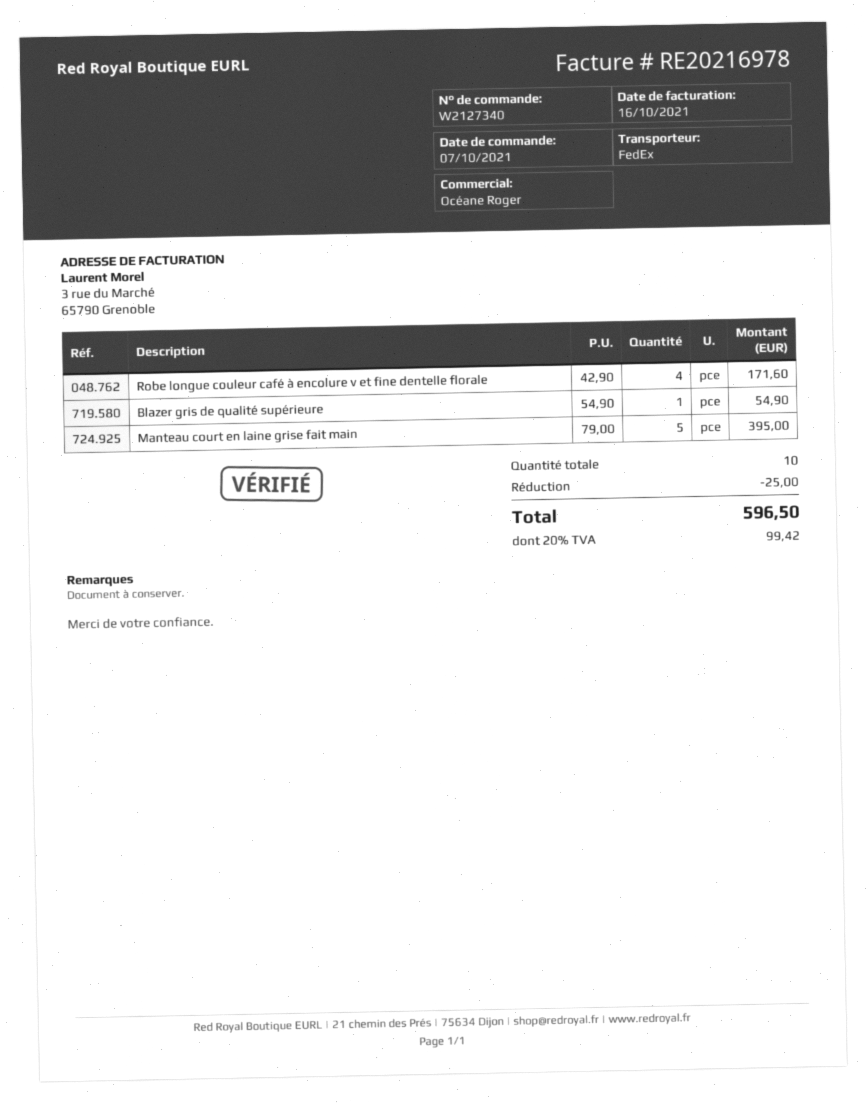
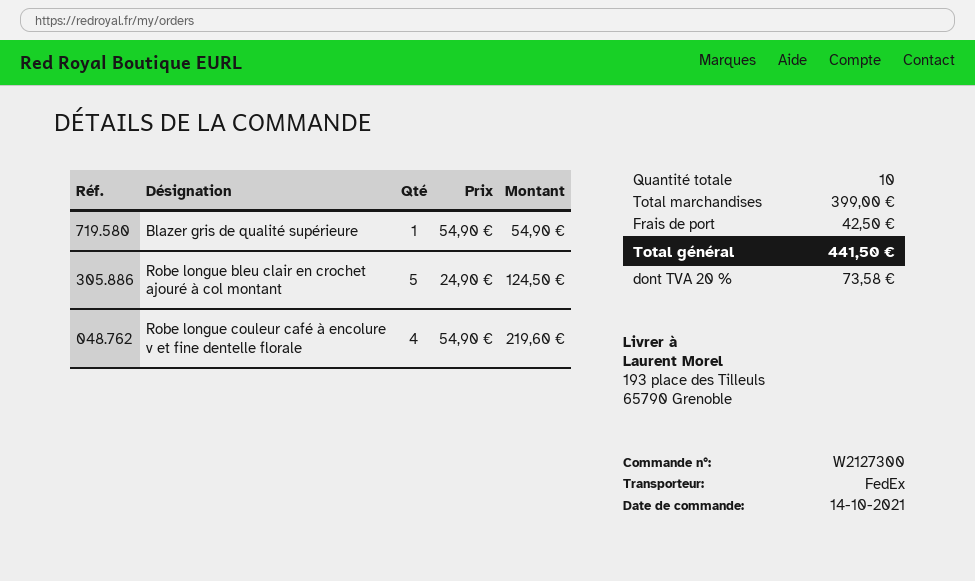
order number: W2127340 -> W2127300
order date: 2021-10-07 -> 2021-10-14
Robe longue couleur café à encolure v et fine dentelle florale: 4 x 42.90 = 171.60 -> 4 x 54.90 = 219.60
Manteau court en laine grise fait main: 5 x 79.00 = 395.00 -> none
Robe longue bleu clair en crochet ajouré à col montant: none -> 5 x 24.90 = 124.50
discount: 25.00 -> none
shipping: none -> 42.50
tax: 20% = 99.42 -> 20% = 73.58
total: 596.50 -> 441.50

